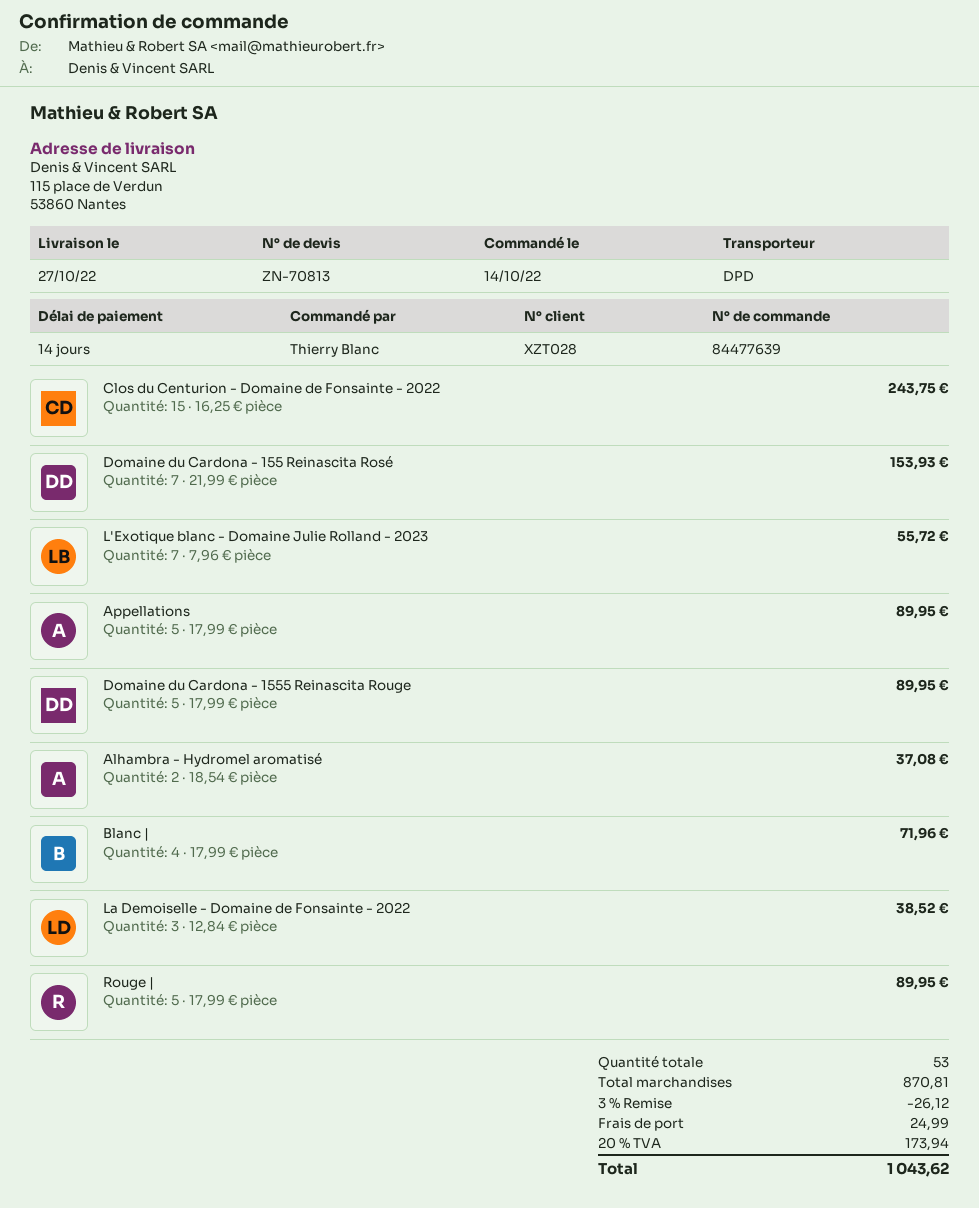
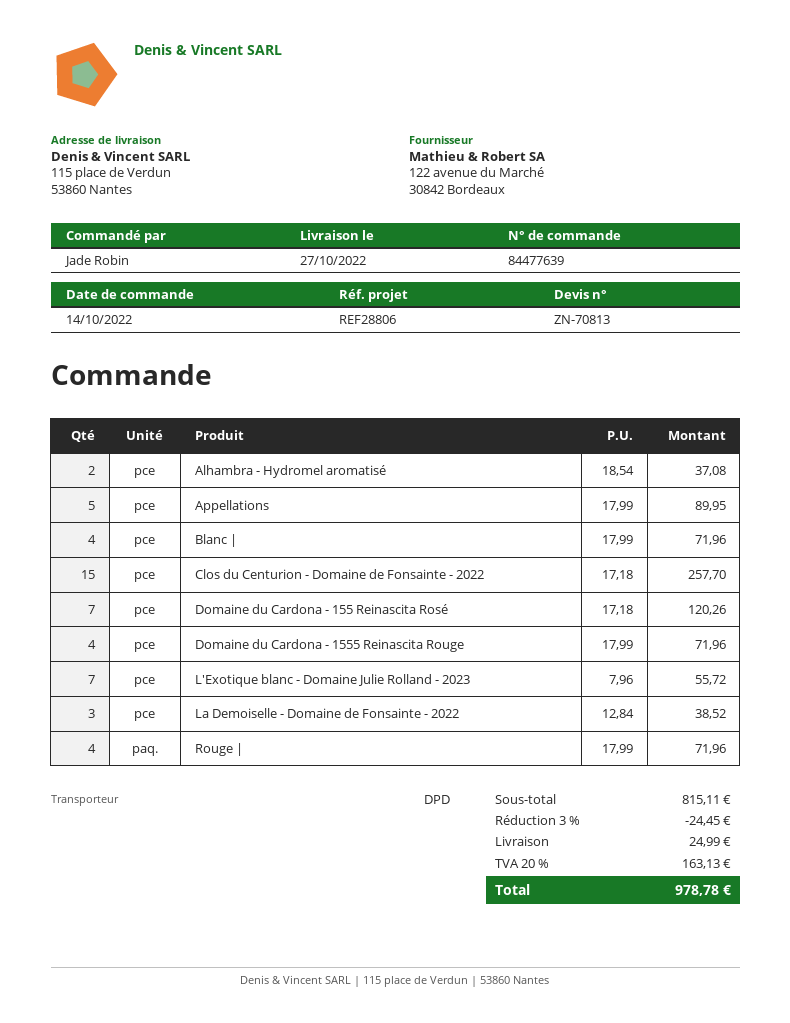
ordered by: Thierry Blanc -> Jade Robin
Clos du Centurion - Domaine de Fonsainte - 2022: 15 x 16.25 = 243.75 -> 15 x 17.18 = 257.70
Domaine du Cardona - 155 Reinascita Rosé: 7 x 21.99 = 153.93 -> 7 x 17.18 = 120.26
Domaine du Cardona - 1555 Reinascita Rouge: 5 x 17.99 = 89.95 -> 4 x 17.99 = 71.96
Rouge |: 5 x 17.99 = 89.95 -> 4 x 17.99 = 71.96
subtotal: 870.81 -> 815.11
discount: 3% = 26.12 -> 3% = 24.45
tax: 20% = 173.94 -> 20% = 163.13
total: 1043.62 -> 978.78

